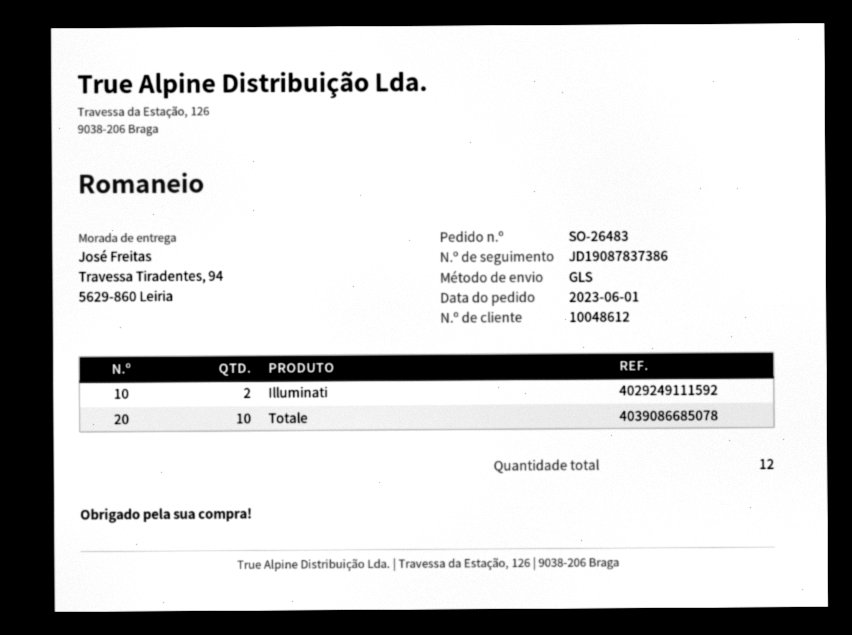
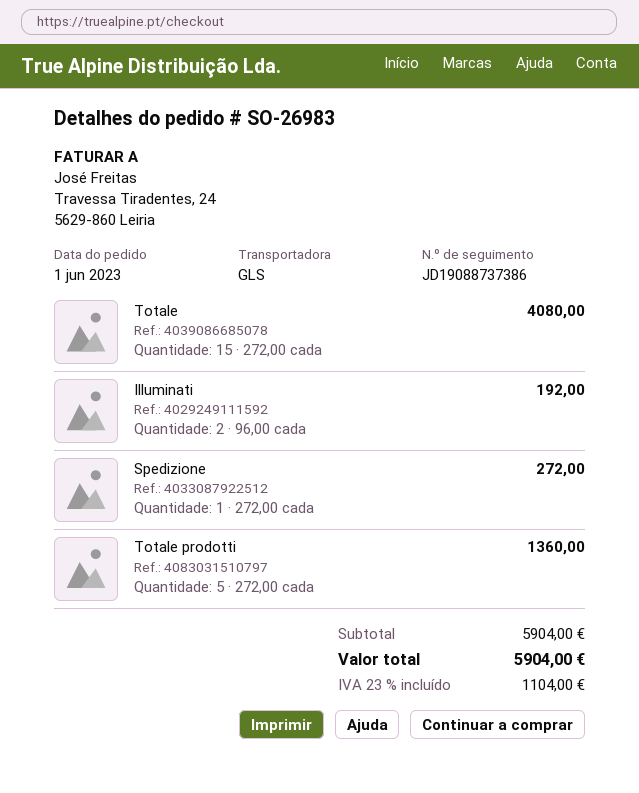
order number: SO-26483 -> SO-26983
tracking number: JD19087837386 -> JD19088737386
Totale: 10 -> 15
Spedizione: none -> 1
Totale prodotti: none -> 5

